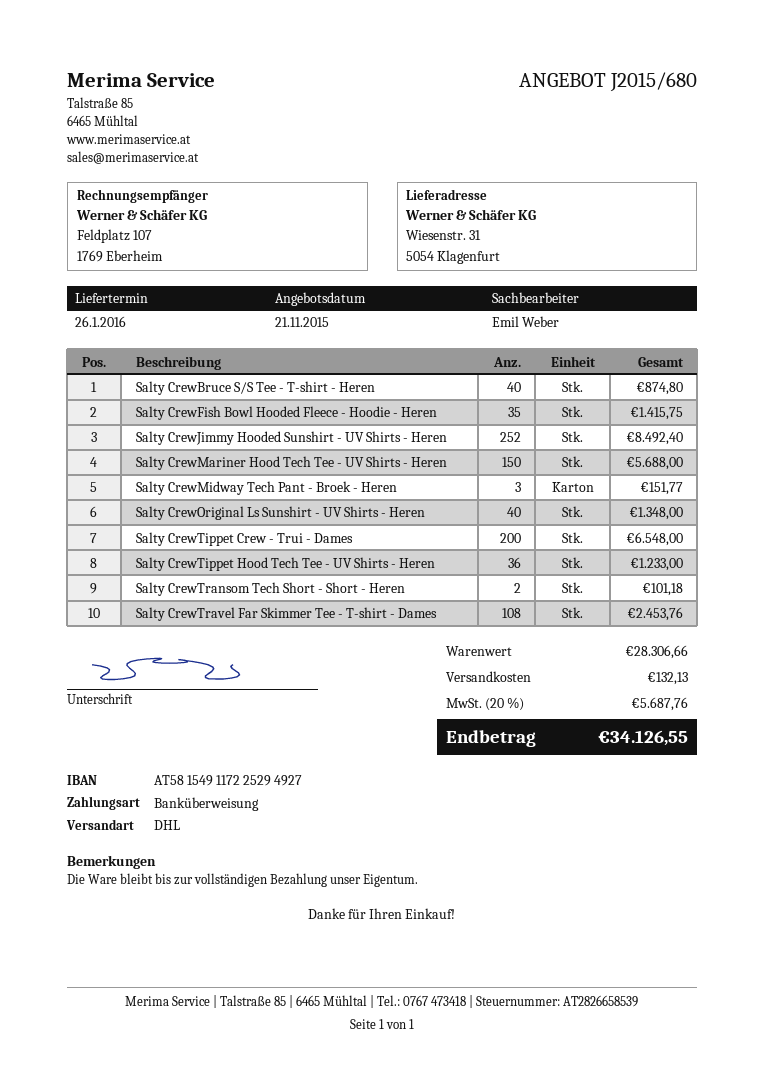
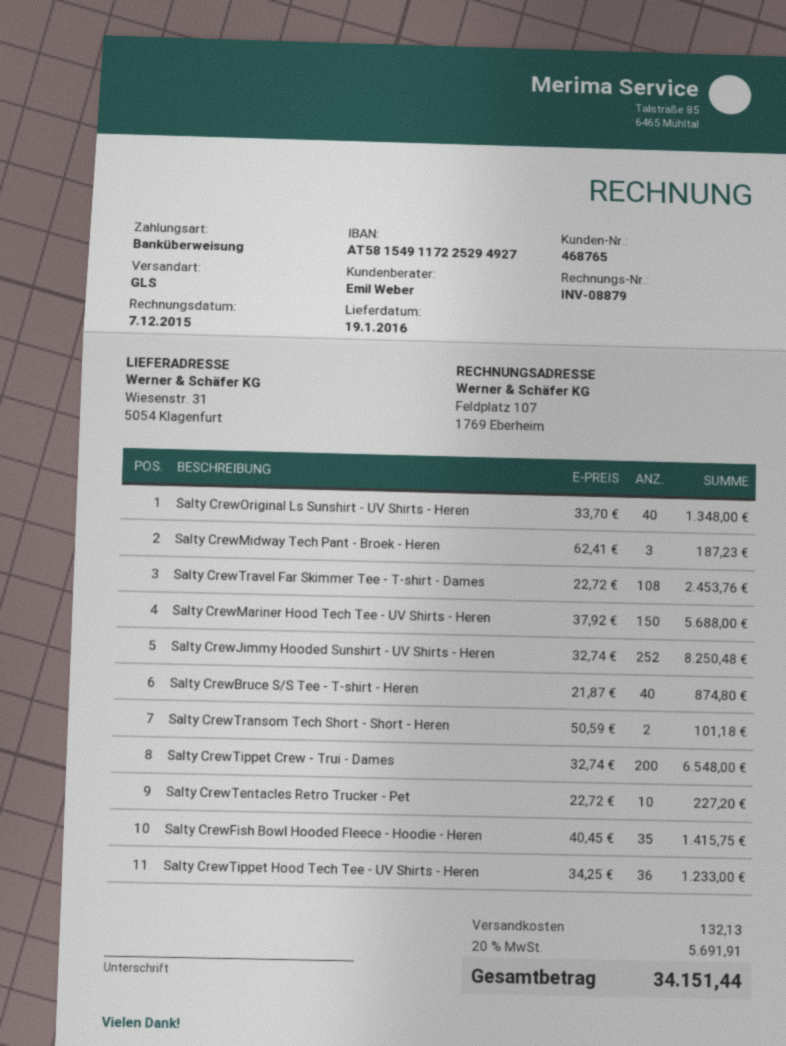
delivery date: 2016-01-26 -> 2016-01-19
shipping method: DHL -> GLS
Salty CrewJimmy Hooded Sunshirt - UV Shirts - Heren: 252 for 8492.40 -> 252 for 8250.48
Salty CrewMidway Tech Pant - Broek - Heren: 3 for 151.77 -> 3 for 187.23
Salty CrewTentacles Retro Trucker - Pet: none -> 10 for 227.20
tax: 20% = 5687.76 -> 20% = 5691.91
total: 34126.55 -> 34151.44

